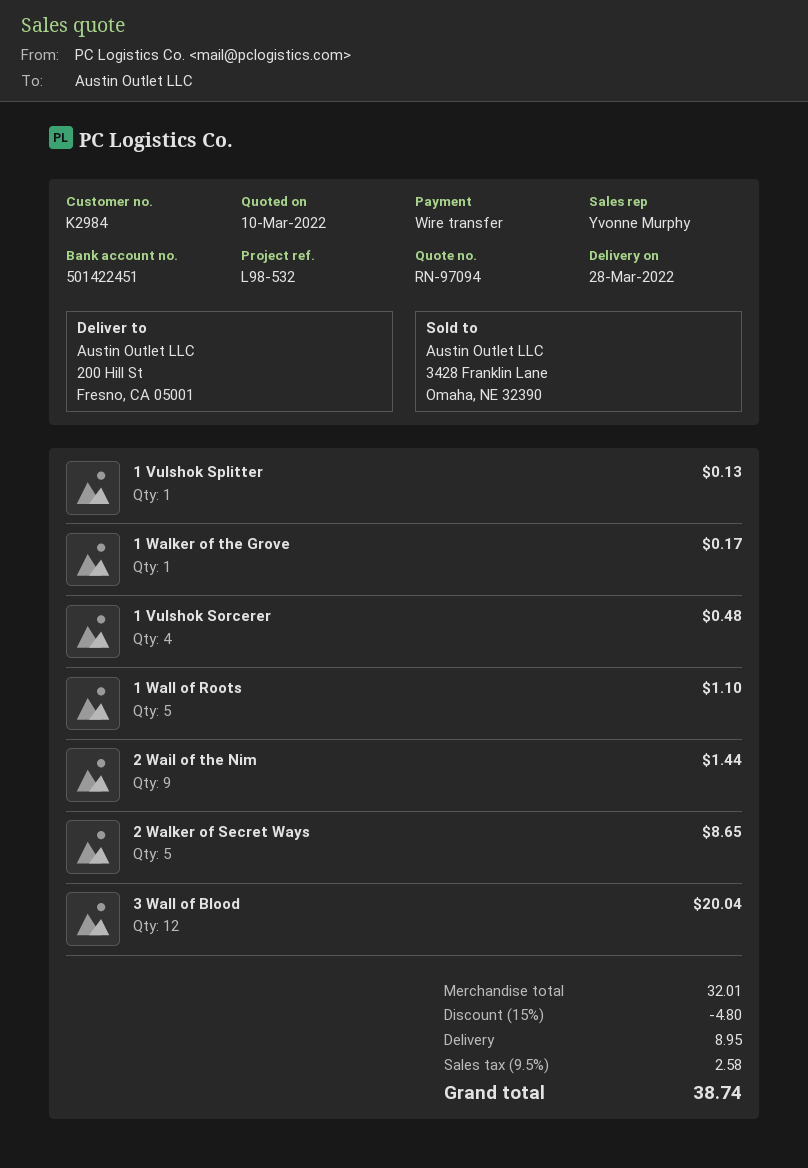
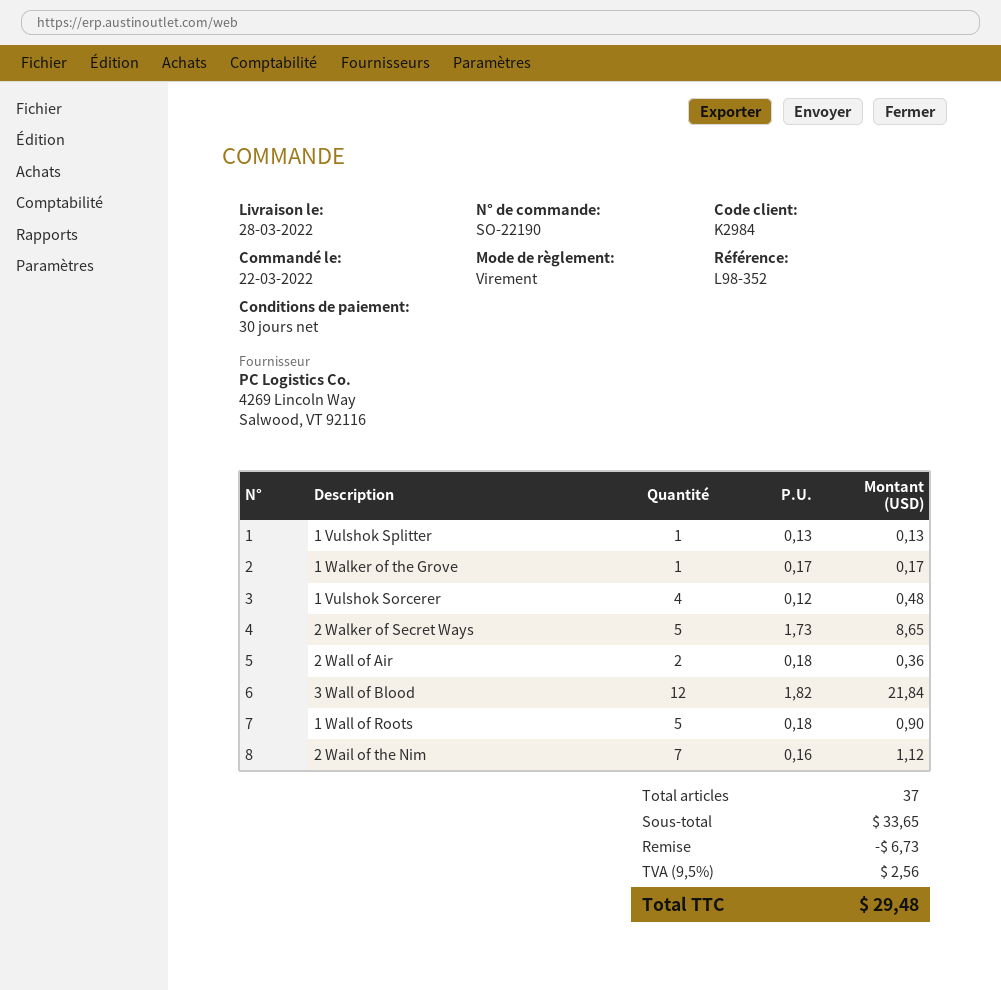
reference: L98-532 -> L98-352
1 Wall of Roots: 5 for 1.10 -> 5 for 0.90
2 Wail of the Nim: 9 for 1.44 -> 7 for 1.12
3 Wall of Blood: 12 for 20.04 -> 12 for 21.84
2 Wall of Air: none -> 2 for 0.36
subtotal: 32.01 -> 33.65
discount: 4.80 -> 6.73
shipping: 8.95 -> none
tax: 9.5% = 2.58 -> 9.5% = 2.56
total: 38.74 -> 29.48

